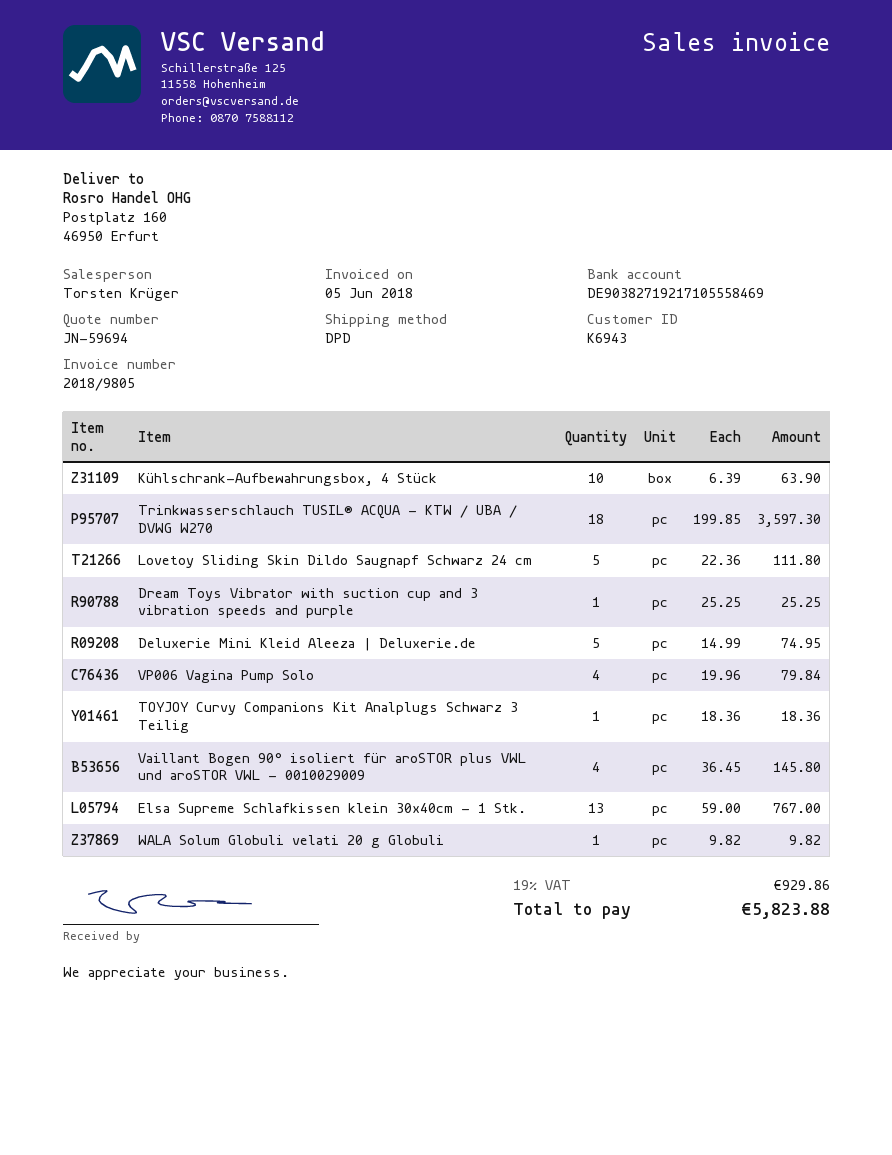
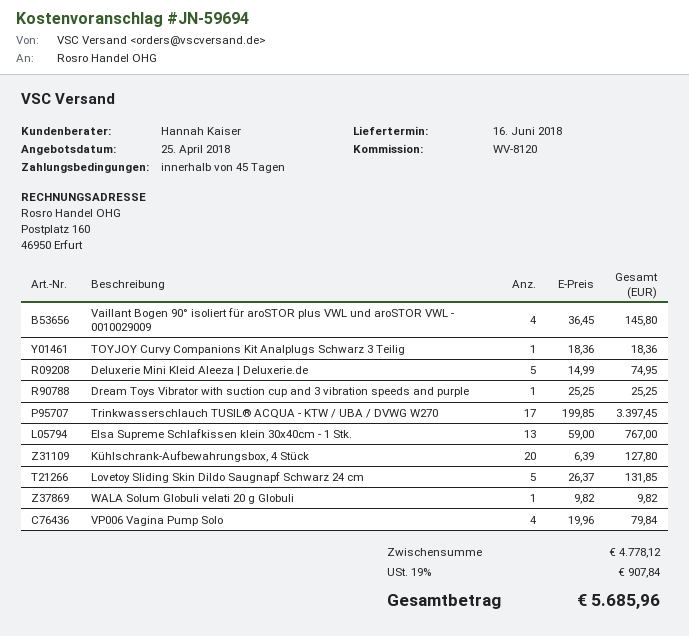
sales rep: Torsten Krüger -> Hannah Kaiser
Kühlschrank-Aufbewahrungsbox, 4 Stück: 10 x 6.39 = 63.90 -> 20 x 6.39 = 127.80
Trinkwasserschlauch TUSIL® ACQUA - KTW / UBA / DVWG W270: 18 x 199.85 = 3597.30 -> 17 x 199.85 = 3397.45
Lovetoy Sliding Skin Dildo Saugnapf Schwarz 24 cm: 5 x 22.36 = 111.80 -> 5 x 26.37 = 131.85
tax: 19% = 929.86 -> 19% = 907.84
total: 5823.88 -> 5685.96

